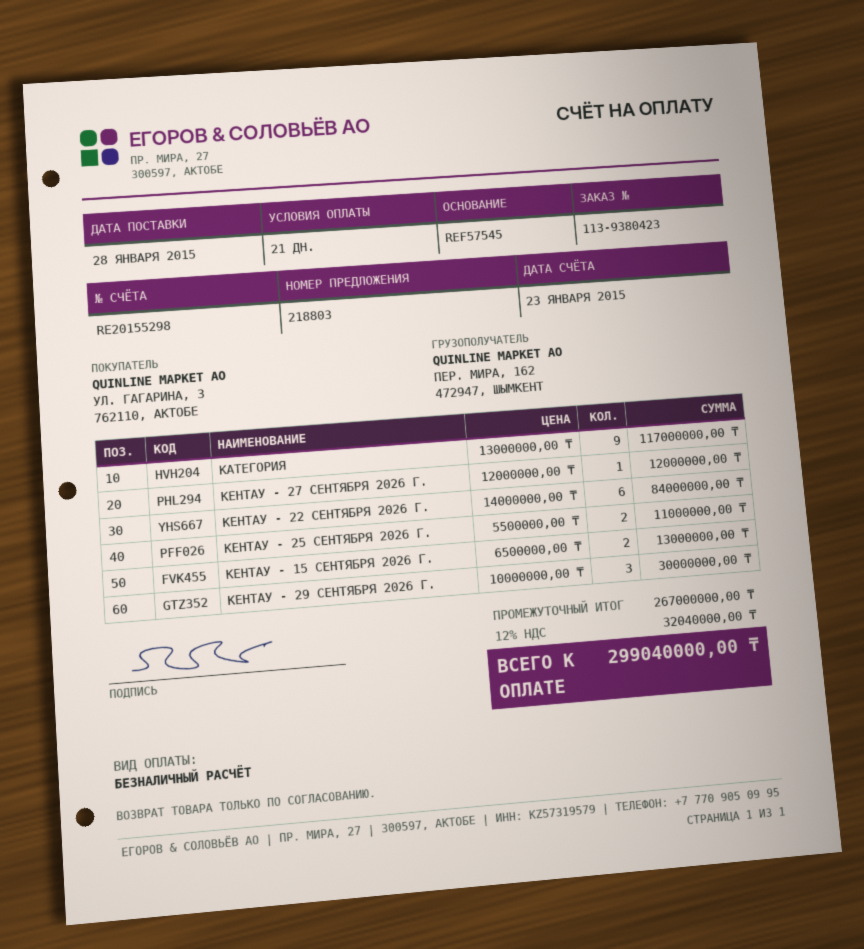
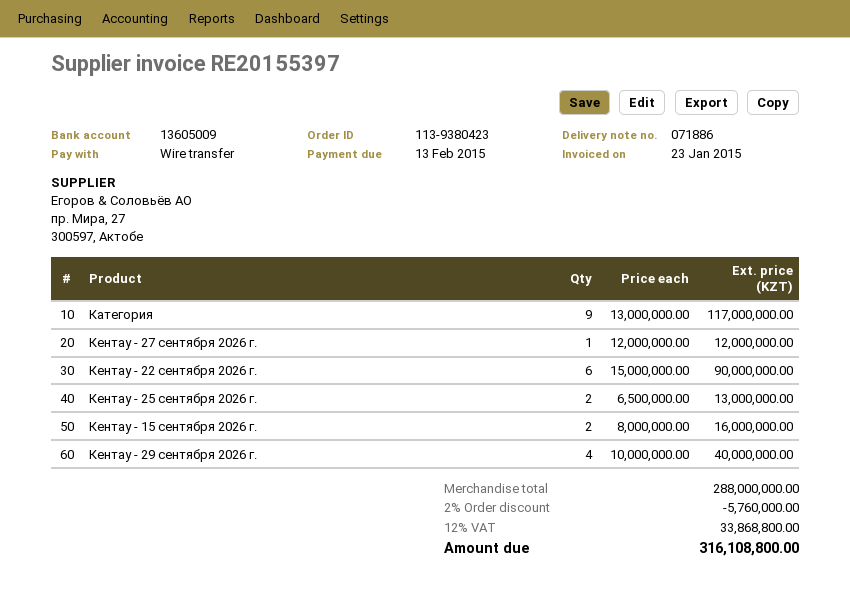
invoice number: RE20155298 -> RE20155397
КЕНТАУ - 22 СЕНТЯБРЯ 2026 Г.: 6 x 14000000.00 = 84000000.00 -> 6 x 15000000.00 = 90000000.00
КЕНТАУ - 25 СЕНТЯБРЯ 2026 Г.: 2 x 5500000.00 = 11000000.00 -> 2 x 6500000.00 = 13000000.00
КЕНТАУ - 15 СЕНТЯБРЯ 2026 Г.: 2 x 6500000.00 = 13000000.00 -> 2 x 8000000.00 = 16000000.00
КЕНТАУ - 29 СЕНТЯБРЯ 2026 Г.: 3 x 10000000.00 = 30000000.00 -> 4 x 10000000.00 = 40000000.00
subtotal: 267000000.00 -> 288000000.00
discount: none -> 2% = 5760000.00
tax: 12% = 32040000.00 -> 12% = 33868800.00
total: 299040000.00 -> 316108800.00

